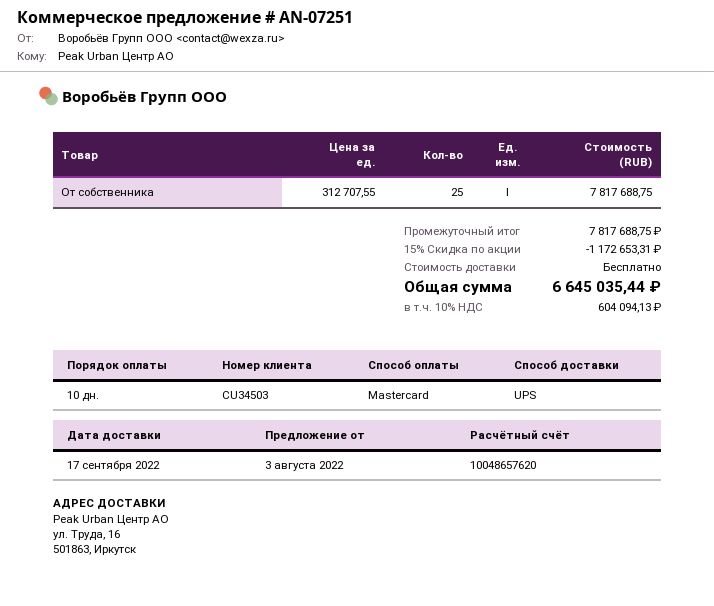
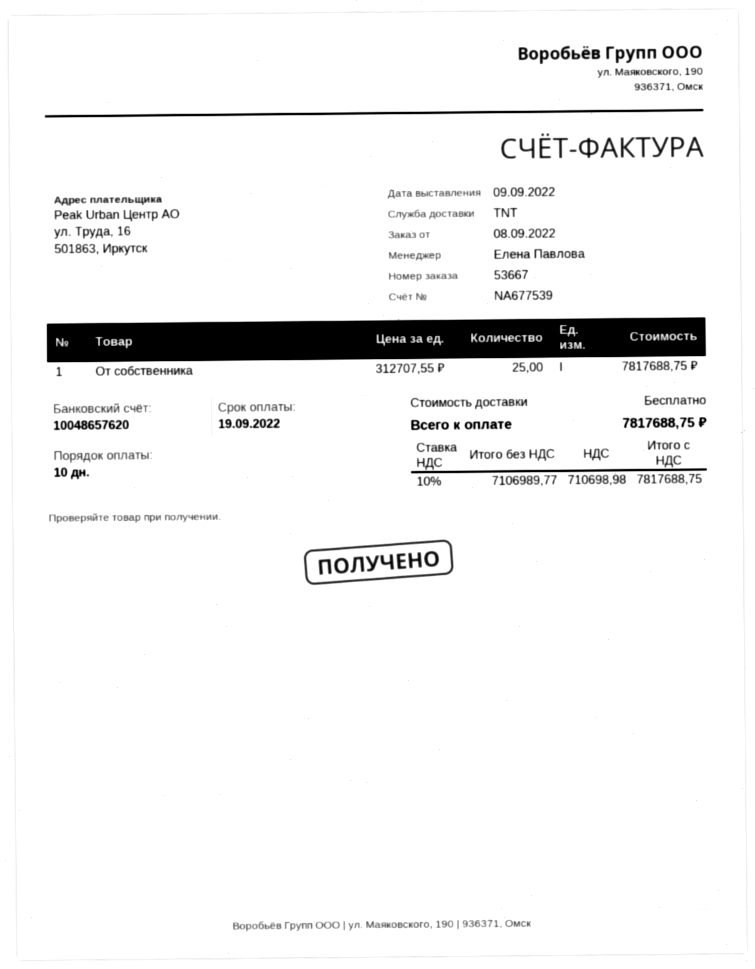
shipping method: UPS -> TNT
discount: 15% = 1172653.31 -> none
tax: 10% = 604094.13 -> 10% = 710698.98
total: 6645035.44 -> 7817688.75

